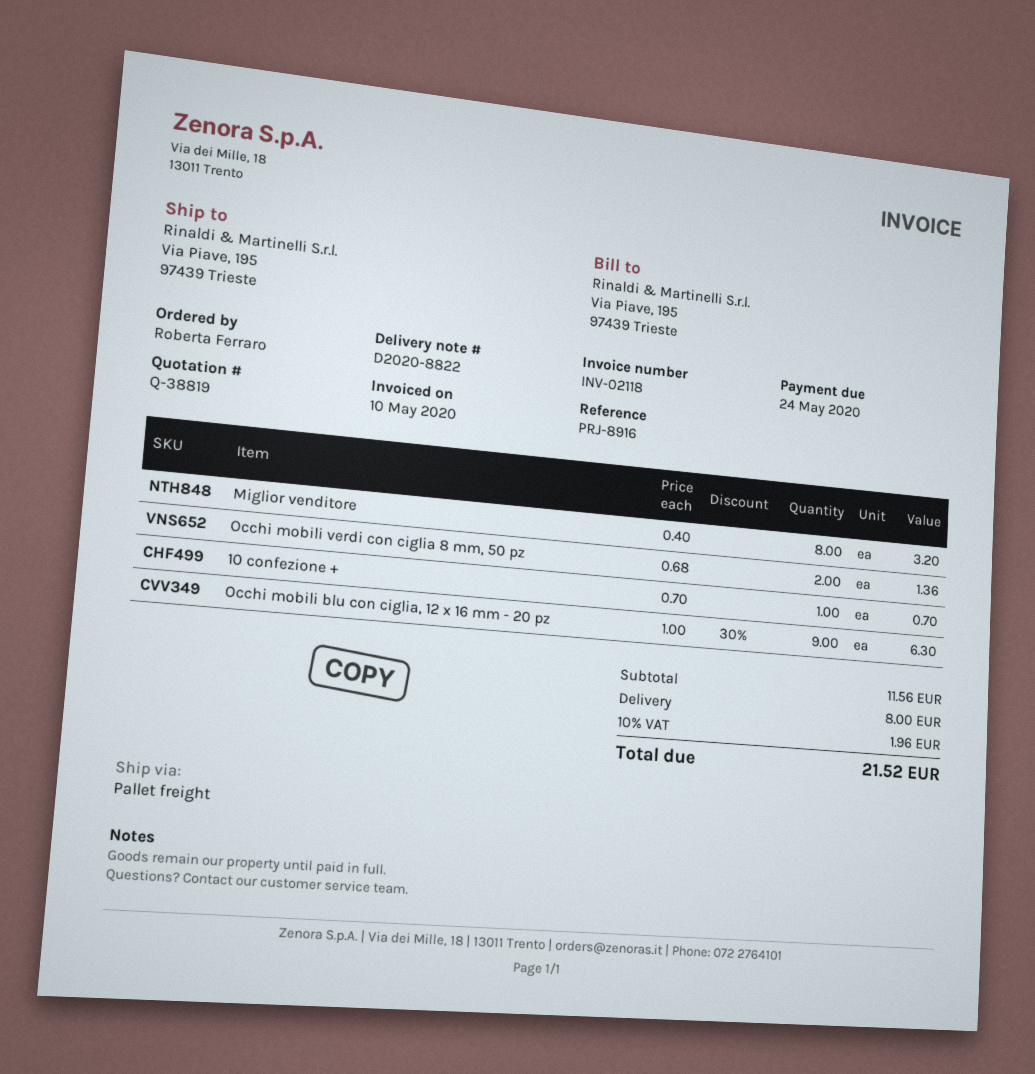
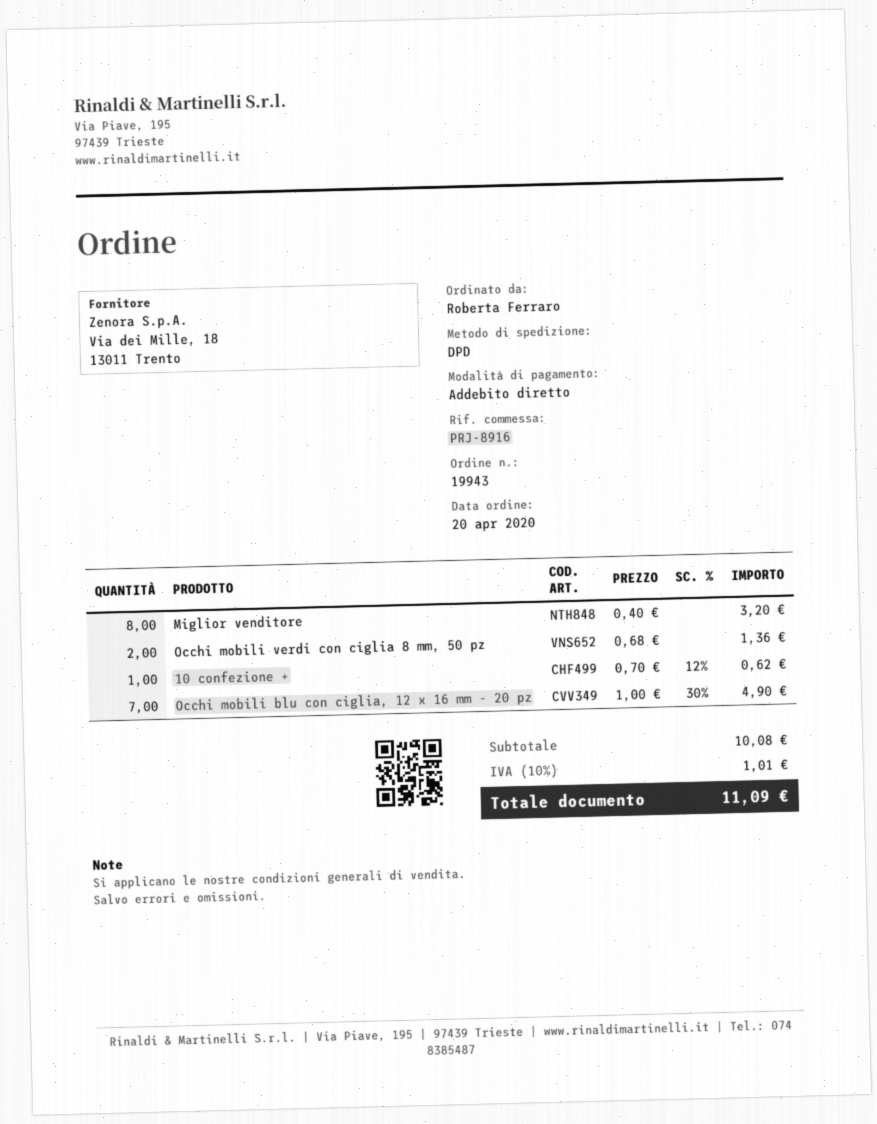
shipping method: pallet freight -> DPD
10 confezione +: 1 x 0.70 = 0.70 -> 1 x 0.70 - 12% = 0.62
Occhi mobili blu con ciglia, 12 x 16 mm - 20 pz: 9 x 1.00 - 30% = 6.30 -> 7 x 1.00 - 30% = 4.90
subtotal: 11.56 -> 10.08
shipping: 8.00 -> none
tax: 10% = 1.96 -> 10% = 1.01
total: 21.52 -> 11.09

